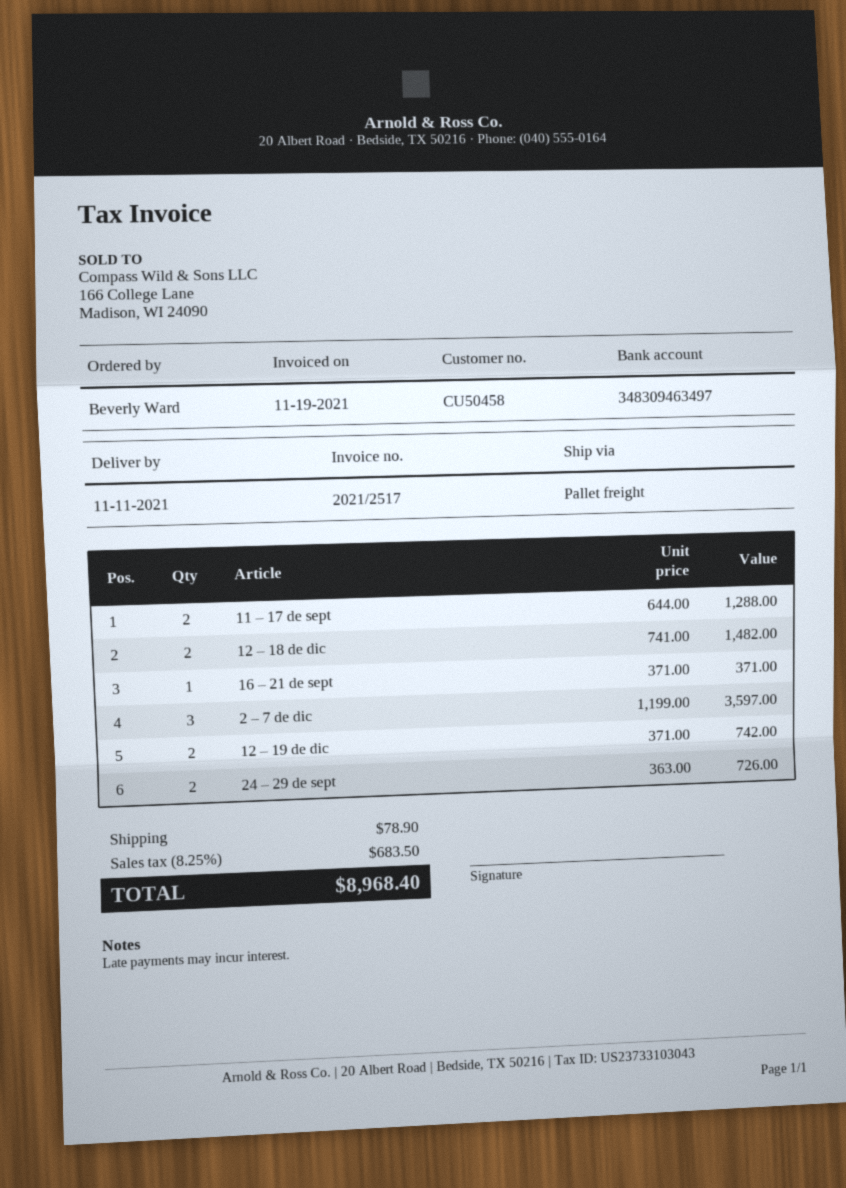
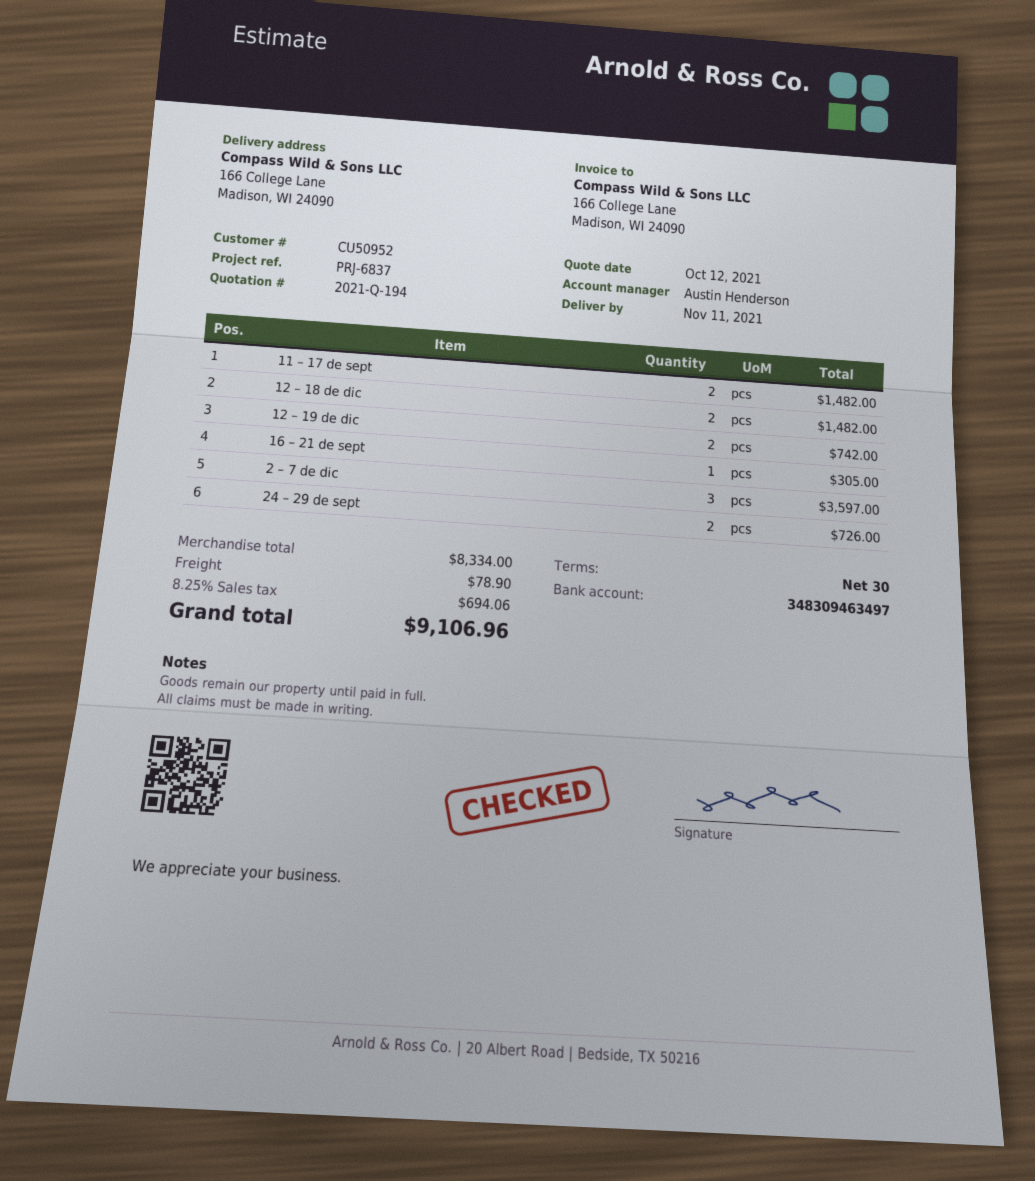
customer number: CU50458 -> CU50952
11 – 17 de sept: 2 for 1288.00 -> 2 for 1482.00
16 – 21 de sept: 1 for 371.00 -> 1 for 305.00
tax: 8.25% = 683.50 -> 8.25% = 694.06
total: 8968.40 -> 9106.96

